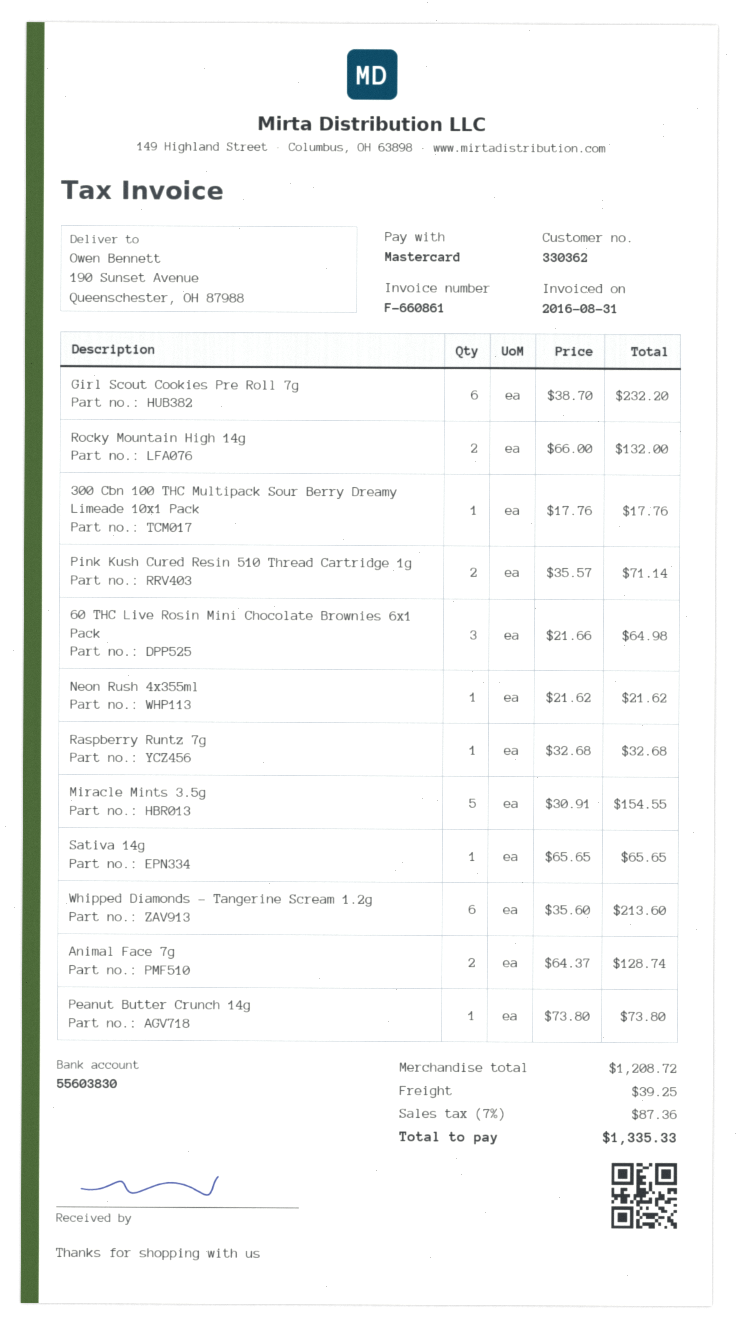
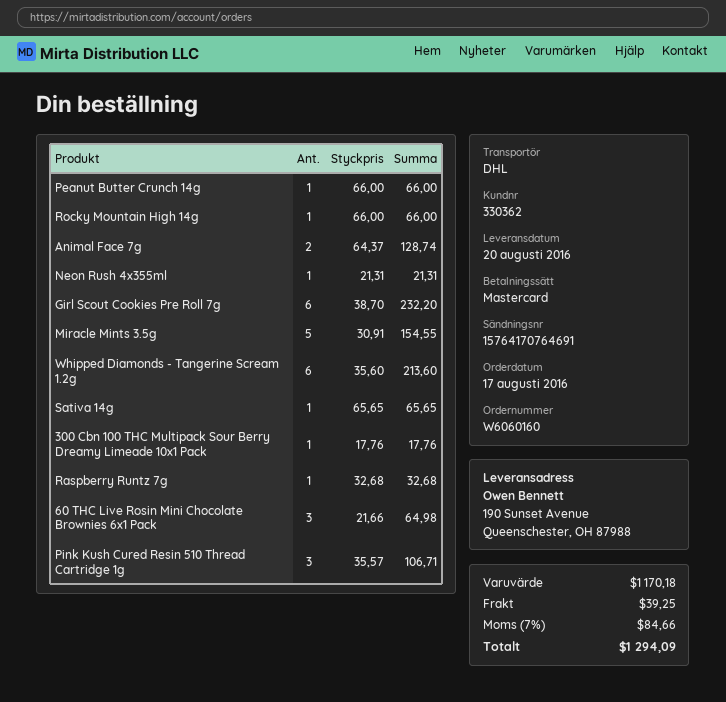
Rocky Mountain High 14g: 2 x 66.00 = 132.00 -> 1 x 66.00 = 66.00
Pink Kush Cured Resin 510 Thread Cartridge 1g: 2 x 35.57 = 71.14 -> 3 x 35.57 = 106.71
Neon Rush 4x355ml: 1 x 21.62 = 21.62 -> 1 x 21.31 = 21.31
Peanut Butter Crunch 14g: 1 x 73.80 = 73.80 -> 1 x 66.00 = 66.00
subtotal: 1208.72 -> 1170.18
tax: 7% = 87.36 -> 7% = 84.66
total: 1335.33 -> 1294.09

